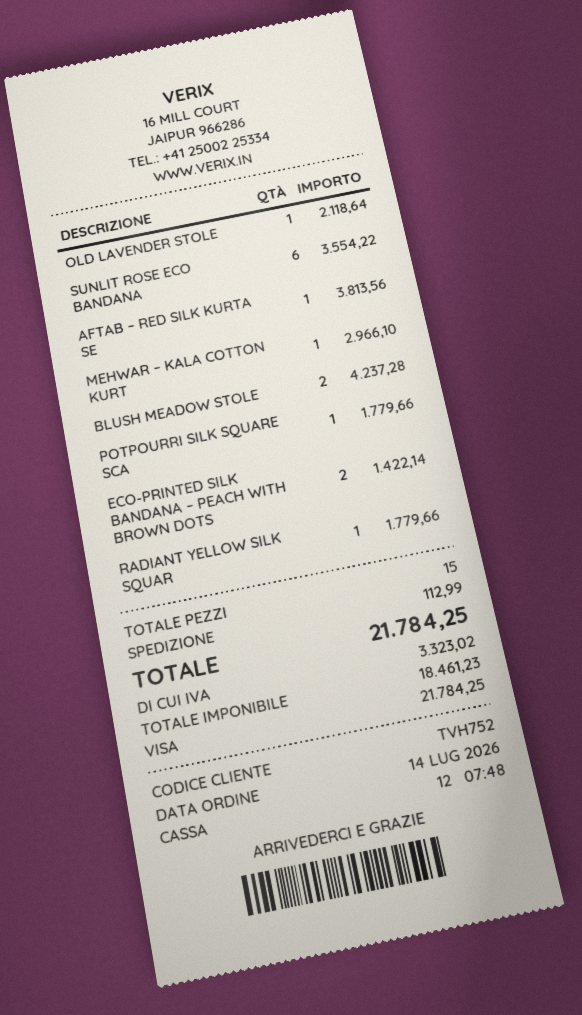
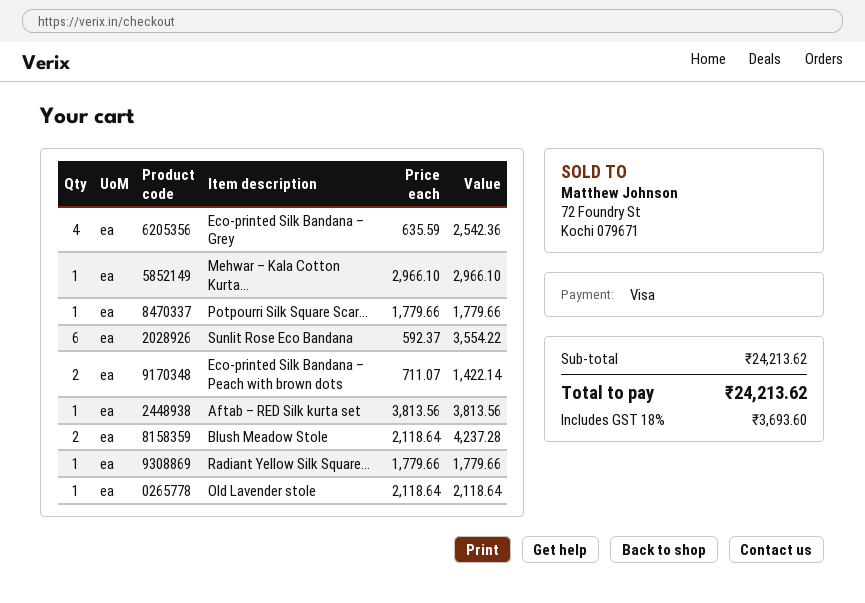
Eco-printed Silk Bandana – Grey: none -> 4 for 2542.36
shipping: 112.99 -> none
tax: 3323.02 -> 3693.60
total: 21784.25 -> 24213.62

